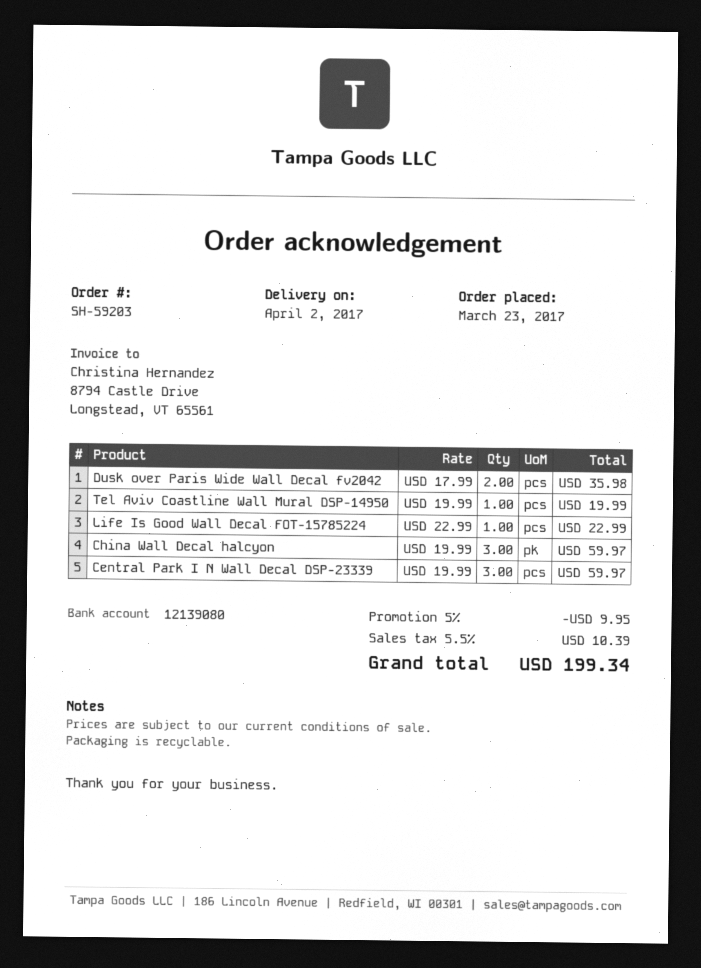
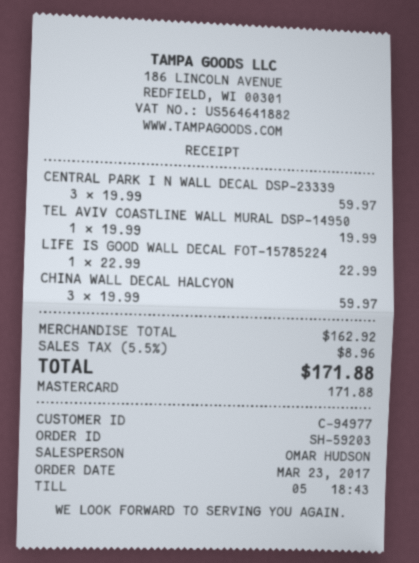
Dusk over Paris Wide Wall Decal fv2042: 2 x 17.99 = 35.98 -> none
discount: 5% = 9.95 -> none
tax: 5.5% = 10.39 -> 5.5% = 8.96
total: 199.34 -> 171.88

